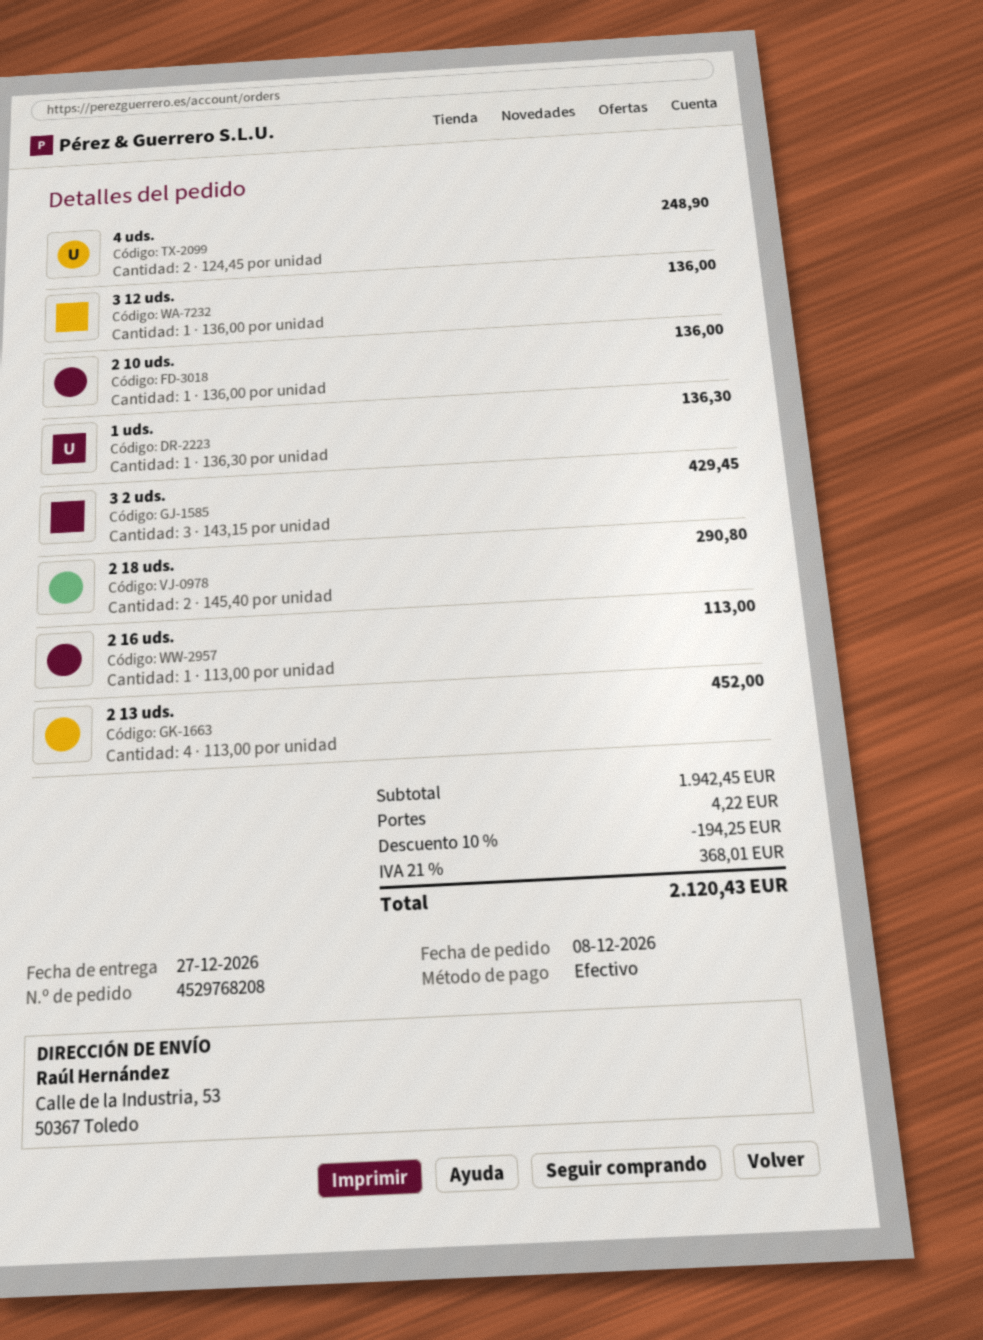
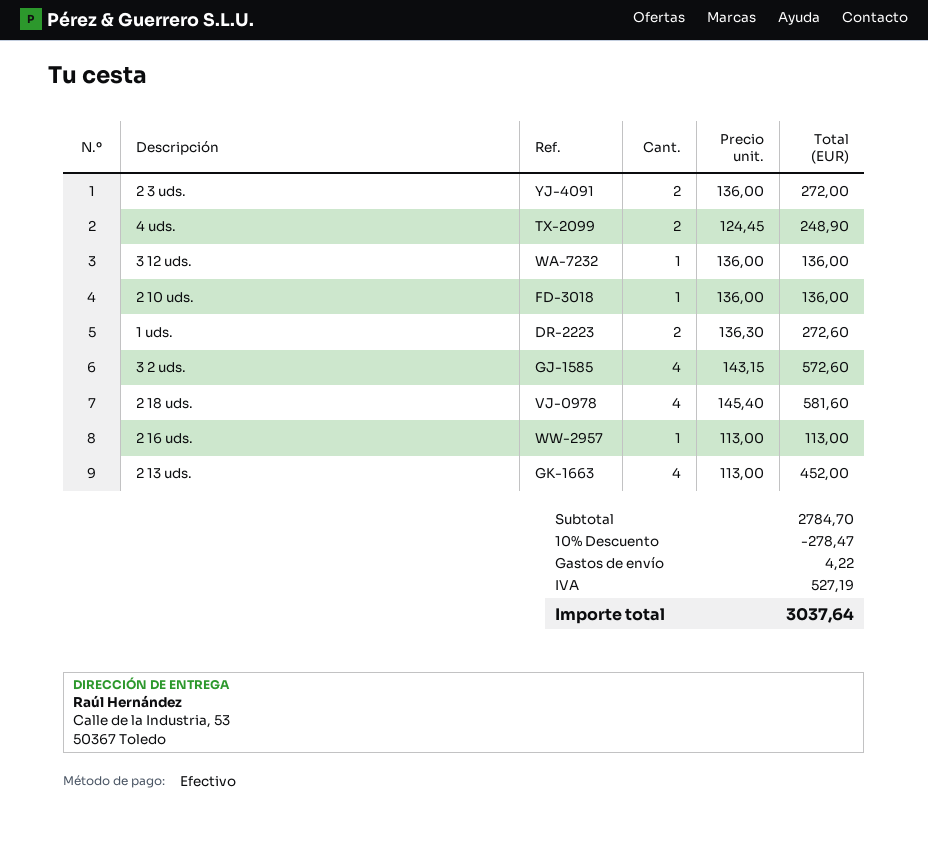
1 uds.: 1 x 136.30 = 136.30 -> 2 x 136.30 = 272.60
3 2 uds.: 3 x 143.15 = 429.45 -> 4 x 143.15 = 572.60
2 18 uds.: 2 x 145.40 = 290.80 -> 4 x 145.40 = 581.60
2 3 uds.: none -> 2 x 136.00 = 272.00
subtotal: 1942.45 -> 2784.70
discount: 10% = 194.25 -> 10% = 278.47
tax: 368.01 -> 527.19
total: 2120.43 -> 3037.64

